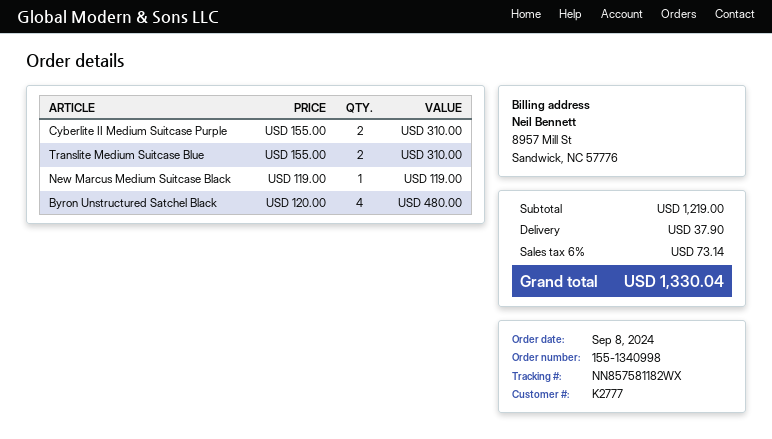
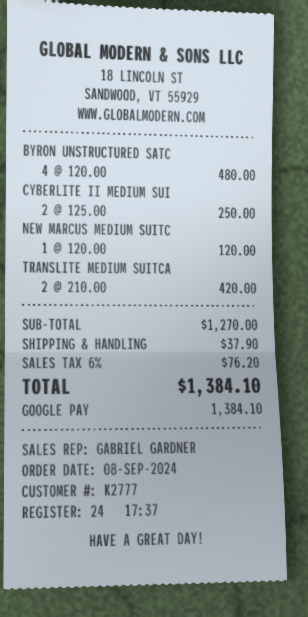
Cyberlite II Medium Suitcase Purple: 2 x 155.00 = 310.00 -> 2 x 125.00 = 250.00
Translite Medium Suitcase Blue: 2 x 155.00 = 310.00 -> 2 x 210.00 = 420.00
New Marcus Medium Suitcase Black: 1 x 119.00 = 119.00 -> 1 x 120.00 = 120.00
subtotal: 1219.00 -> 1270.00
tax: 6% = 73.14 -> 6% = 76.20
total: 1330.04 -> 1384.10

